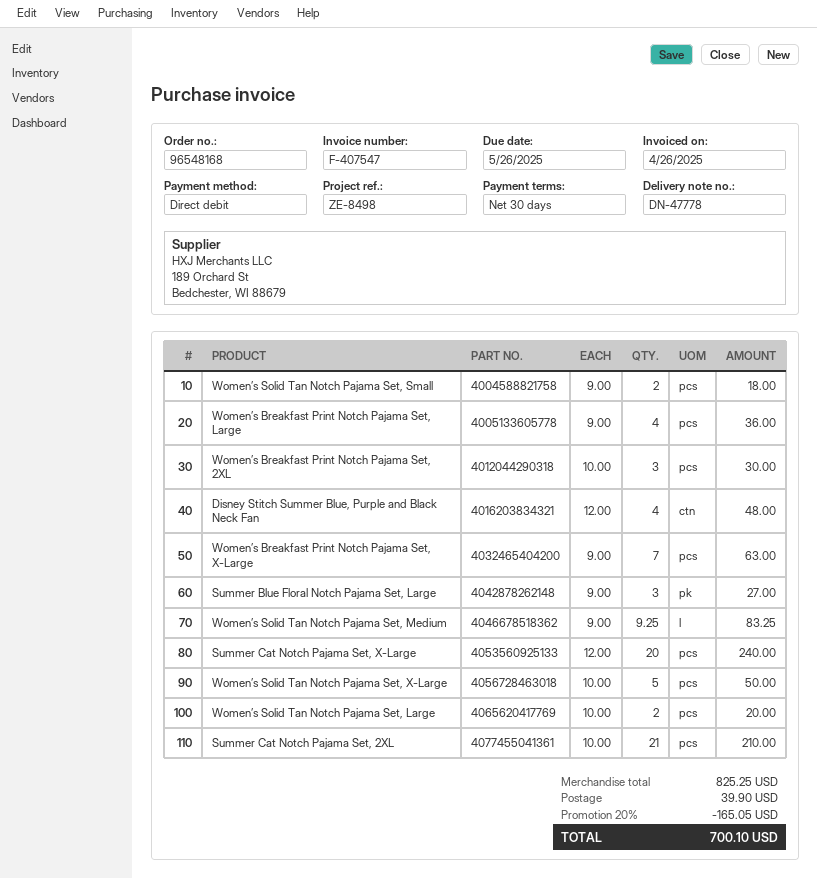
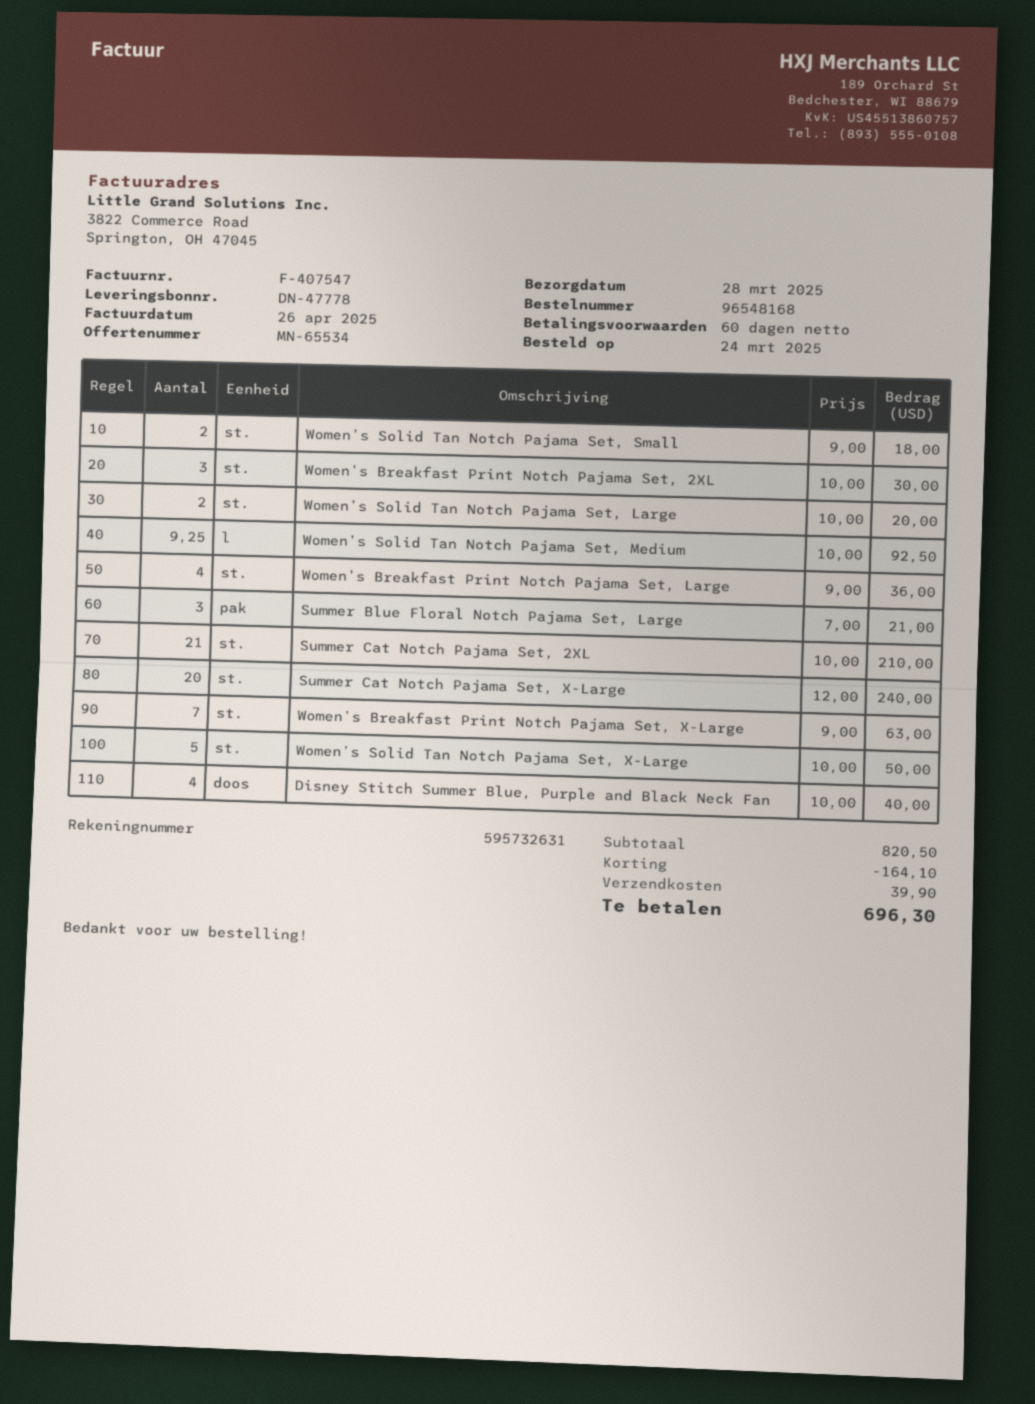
payment terms: 30 days -> 60 days
Disney Stitch Summer Blue, Purple and Black Neck Fan: 4 x 12.00 = 48.00 -> 4 x 10.00 = 40.00
Summer Blue Floral Notch Pajama Set, Large: 3 x 9.00 = 27.00 -> 3 x 7.00 = 21.00
Women’s Solid Tan Notch Pajama Set, Medium: 9.25 x 9.00 = 83.25 -> 9.25 x 10.00 = 92.50
subtotal: 825.25 -> 820.50
discount: 165.05 -> 164.10
total: 700.10 -> 696.30

